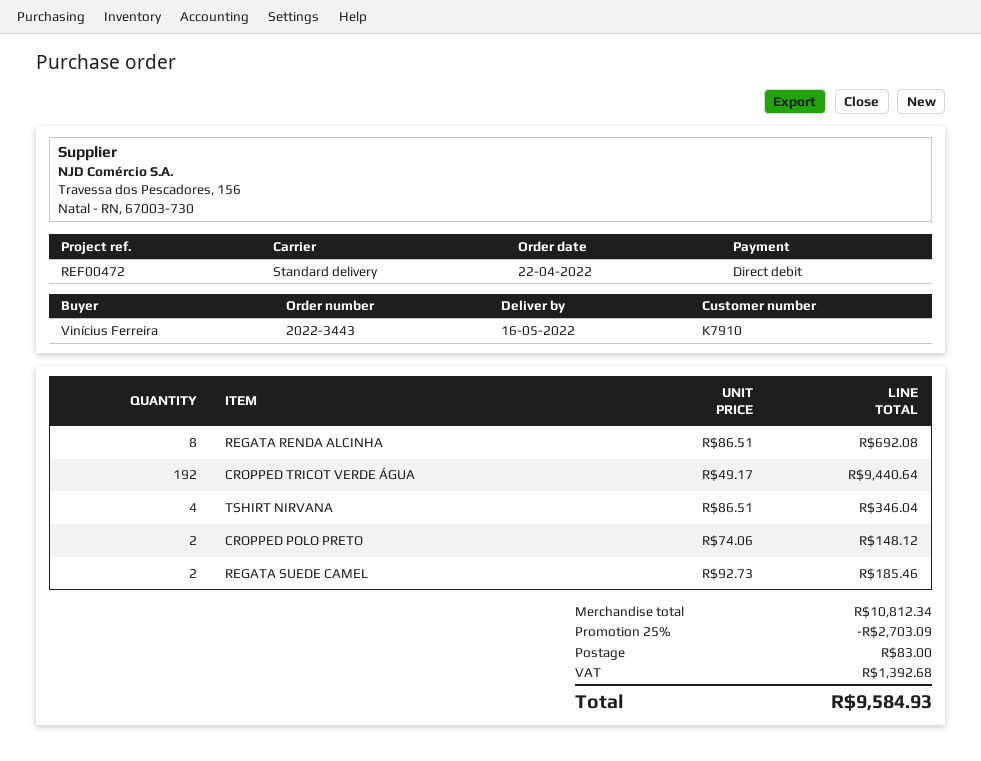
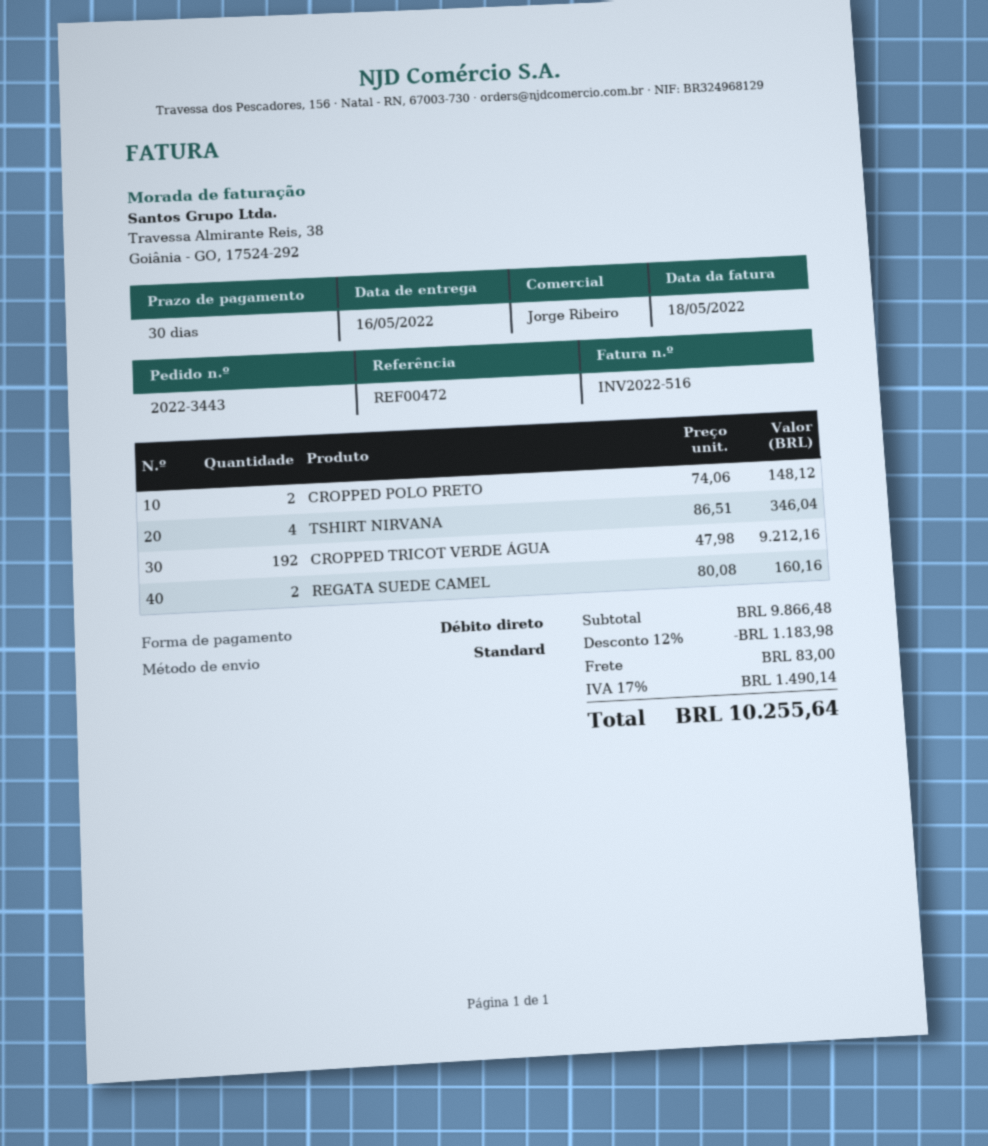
REGATA RENDA ALCINHA: 8 x 86.51 = 692.08 -> none
CROPPED TRICOT VERDE ÁGUA: 192 x 49.17 = 9440.64 -> 192 x 47.98 = 9212.16
REGATA SUEDE CAMEL: 2 x 92.73 = 185.46 -> 2 x 80.08 = 160.16
subtotal: 10812.34 -> 9866.48
discount: 25% = 2703.09 -> 12% = 1183.98
tax: 1392.68 -> 1490.14
total: 9584.93 -> 10255.64

